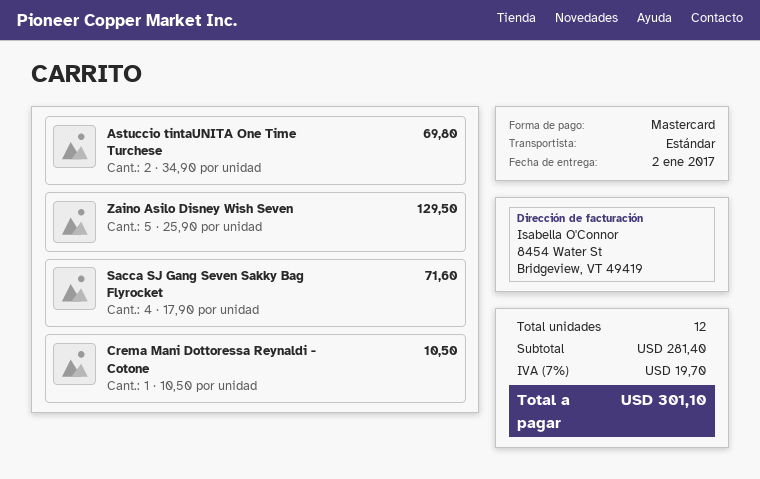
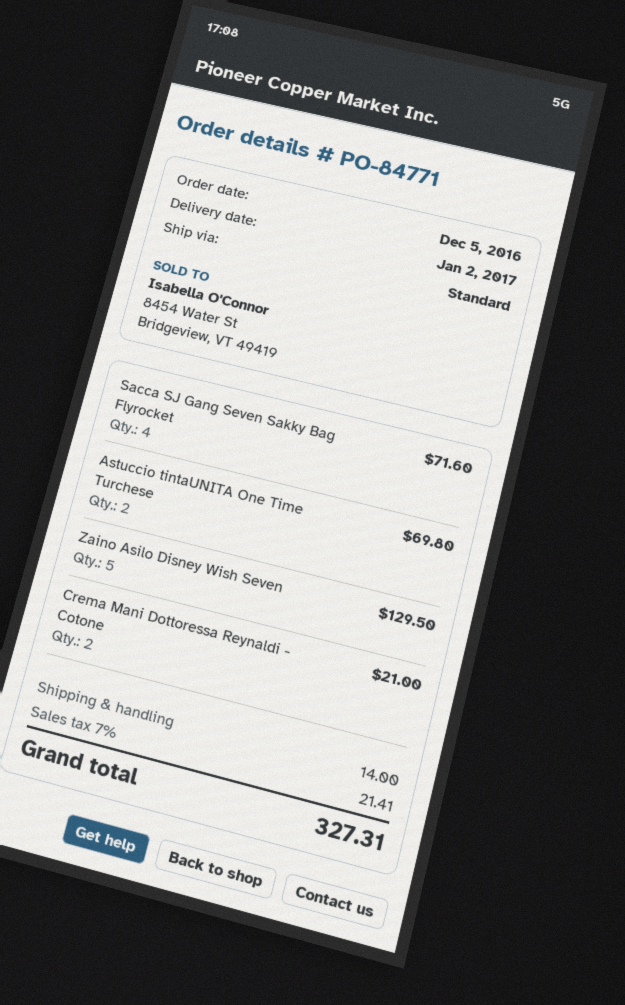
Crema Mani Dottoressa Reynaldi - Cotone: 1 for 10.50 -> 2 for 21.00
shipping: none -> 14.00
tax: 7% = 19.70 -> 7% = 21.41
total: 301.10 -> 327.31

